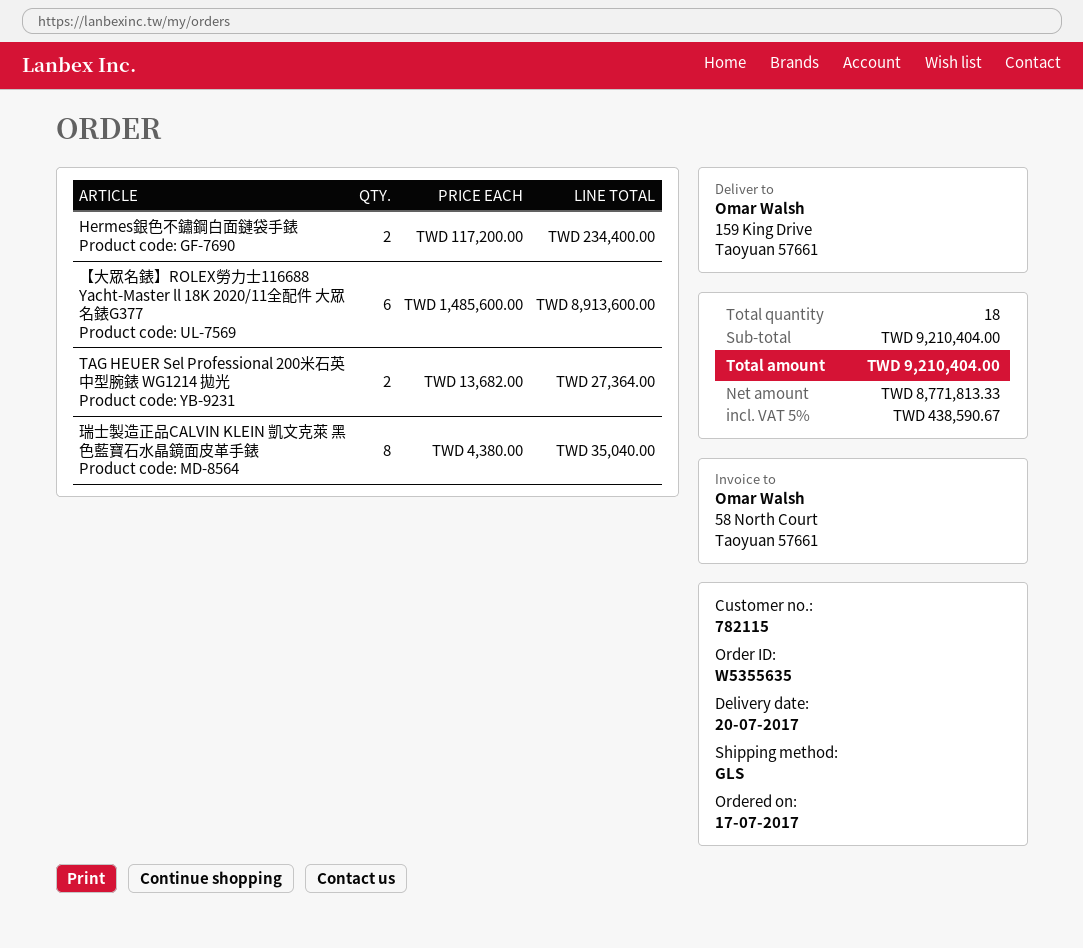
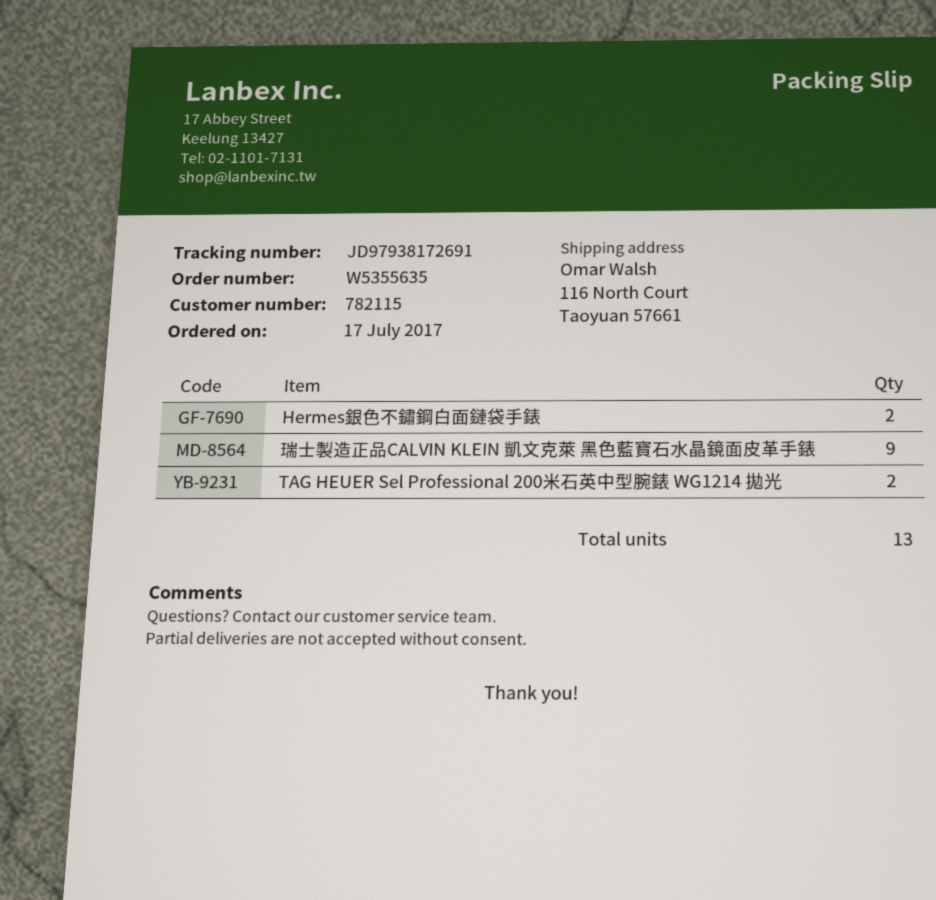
ship to: 159 King Drive, Taoyuan 57661 -> 116 North Court, Taoyuan 57661
【大眾名錶】ROLEX勞力士116688 Yacht-Master ll 18K 2020/11全配件 大眾名錶G377: 6 -> none
瑞士製造正品CALVIN KLEIN 凱文克萊 黑色藍寶石水晶鏡面皮革手錶: 8 -> 9
total quantity: 18 -> 13

